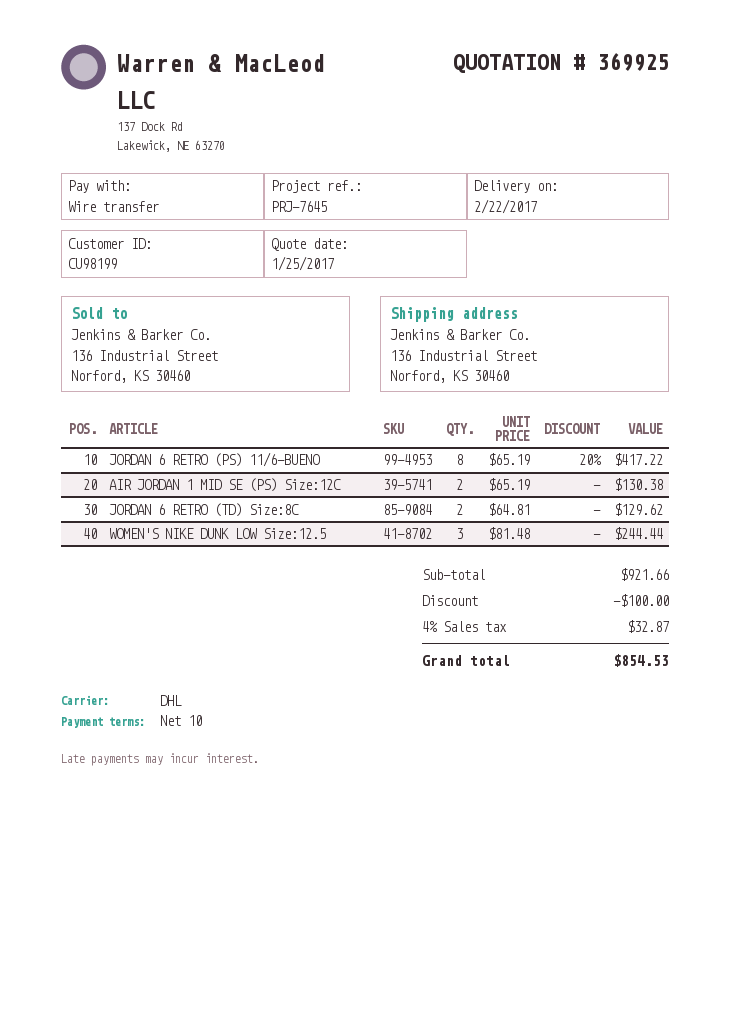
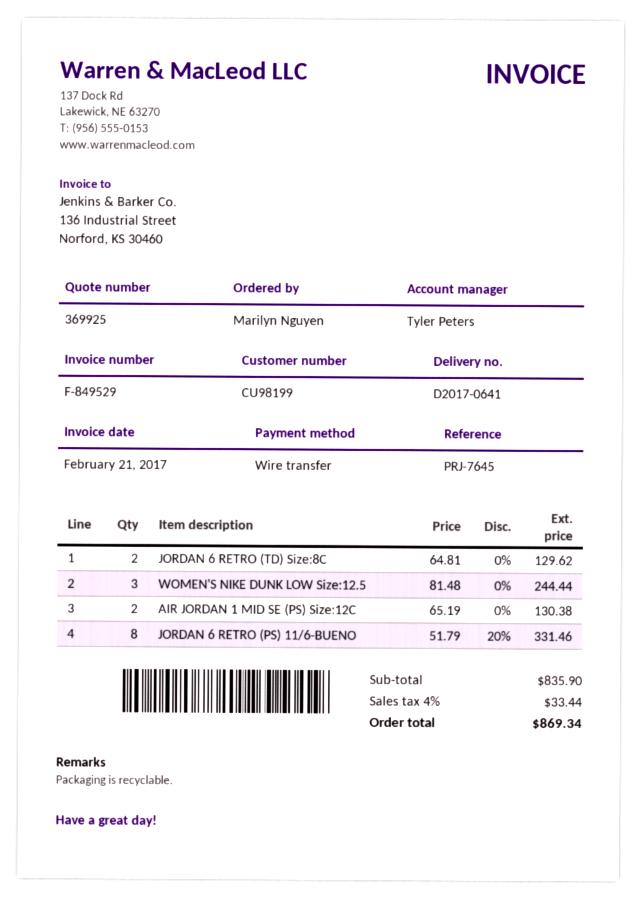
JORDAN 6 RETRO (PS) 11/6-BUENO: 8 x 65.19 - 20% = 417.22 -> 8 x 51.79 - 20% = 331.46
subtotal: 921.66 -> 835.90
discount: 100.00 -> none
tax: 4% = 32.87 -> 4% = 33.44
total: 854.53 -> 869.34

